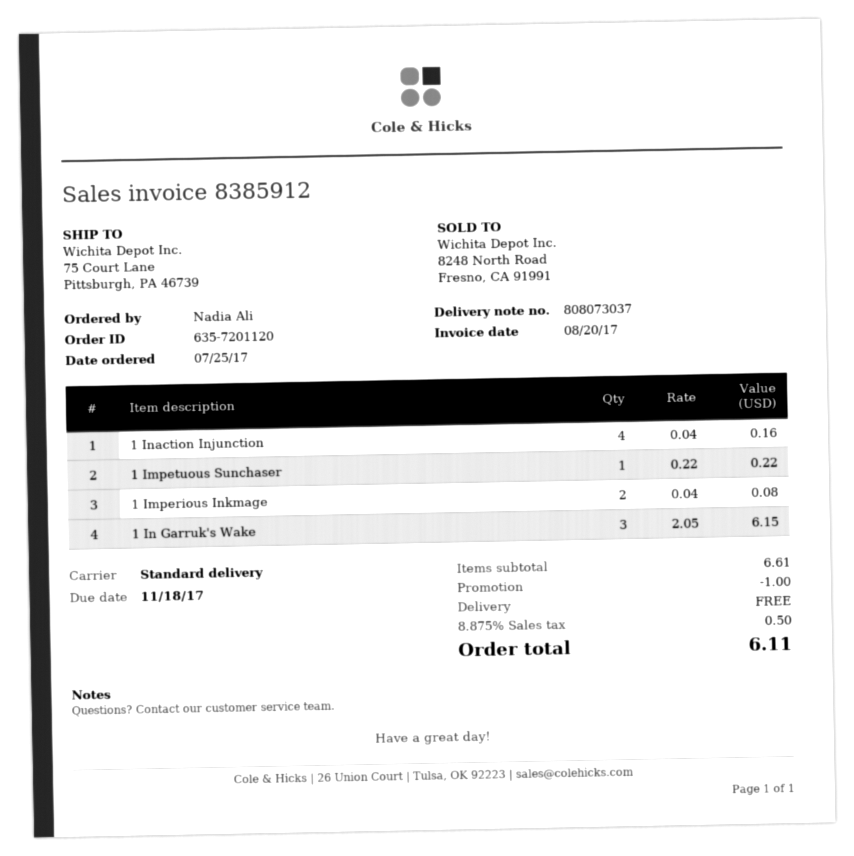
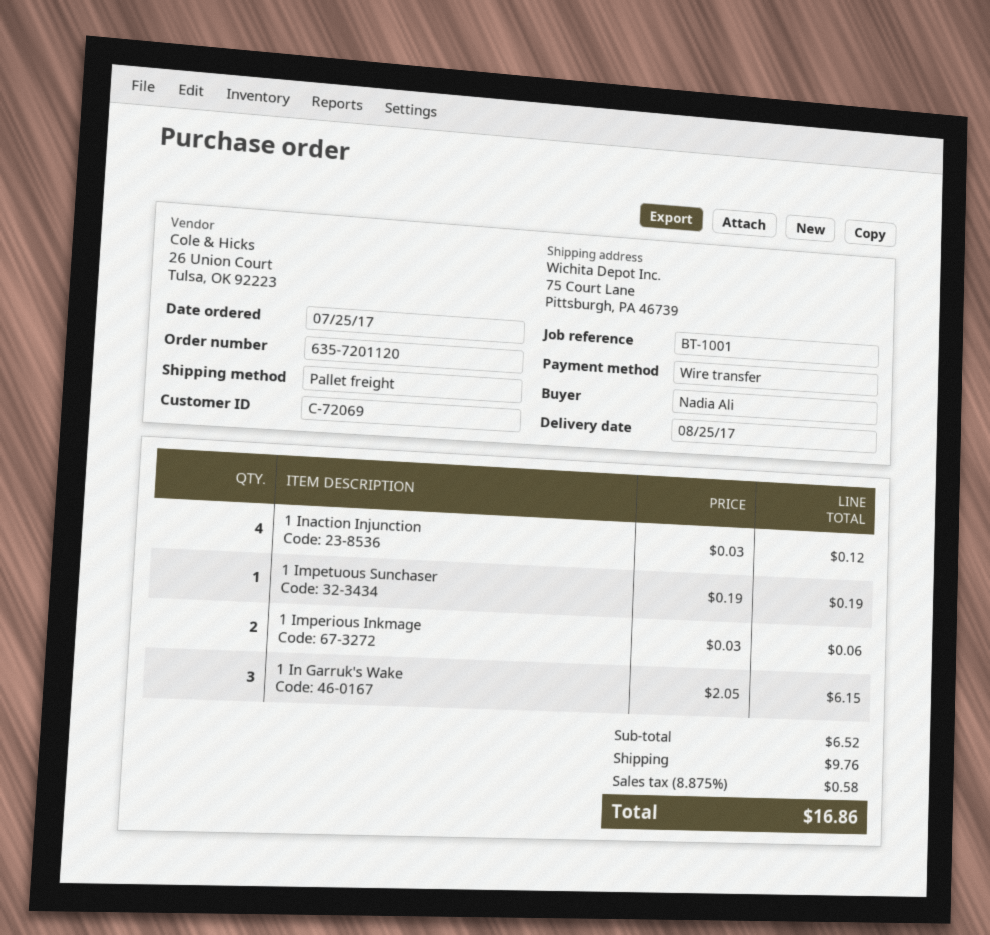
shipping method: standard -> pallet freight
1 Inaction Injunction: 4 x 0.04 = 0.16 -> 4 x 0.03 = 0.12
1 Impetuous Sunchaser: 1 x 0.22 = 0.22 -> 1 x 0.19 = 0.19
1 Imperious Inkmage: 2 x 0.04 = 0.08 -> 2 x 0.03 = 0.06
subtotal: 6.61 -> 6.52
discount: 1.00 -> none
shipping: 0.00 -> 9.76
tax: 8.875% = 0.50 -> 8.875% = 0.58
total: 6.11 -> 16.86

